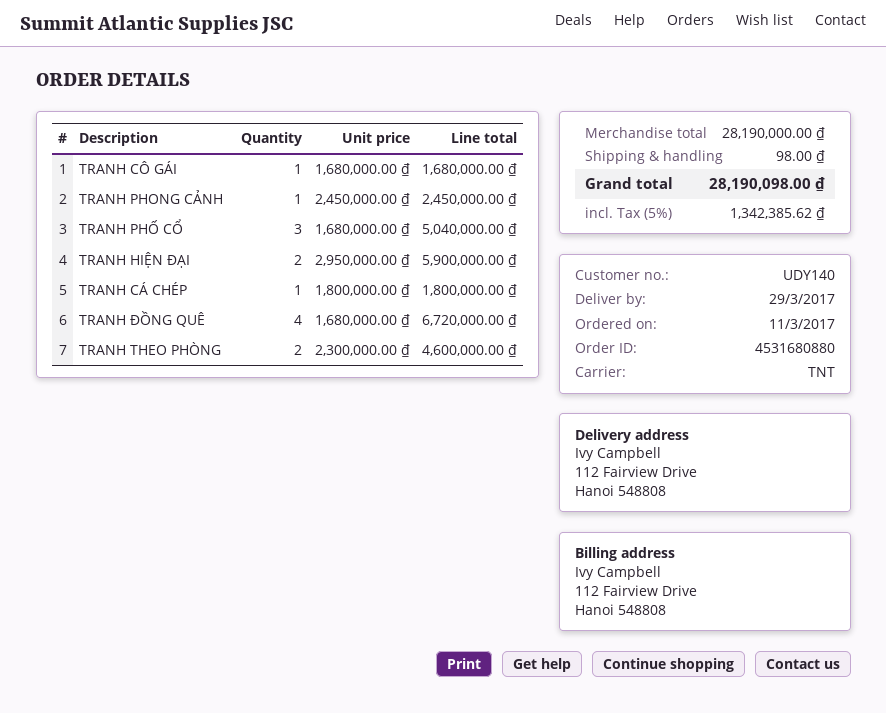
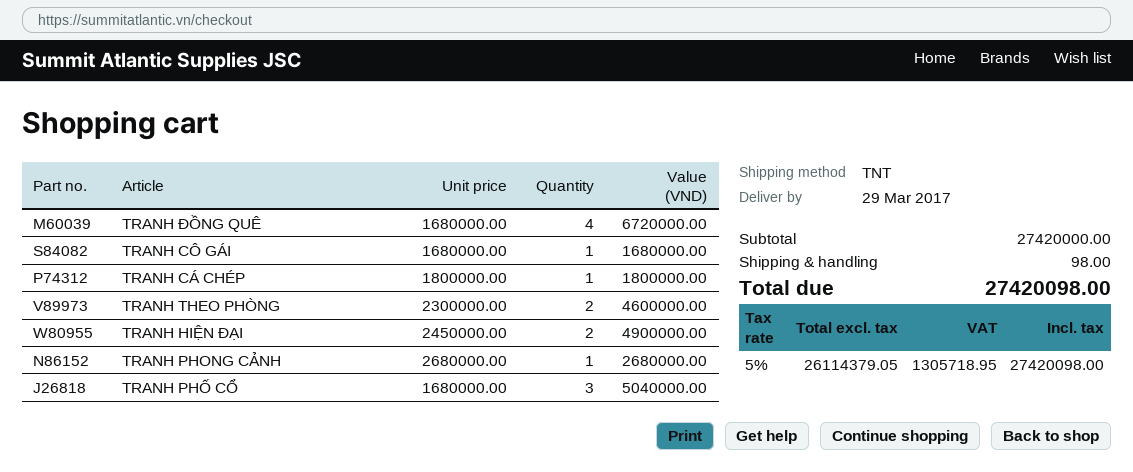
TRANH PHONG CẢNH: 1 x 2450000.00 = 2450000.00 -> 1 x 2680000.00 = 2680000.00
TRANH HIỆN ĐẠI: 2 x 2950000.00 = 5900000.00 -> 2 x 2450000.00 = 4900000.00
subtotal: 28190000.00 -> 27420000.00
tax: 5% = 1342385.62 -> 5% = 1305718.95
total: 28190098.00 -> 27420098.00

